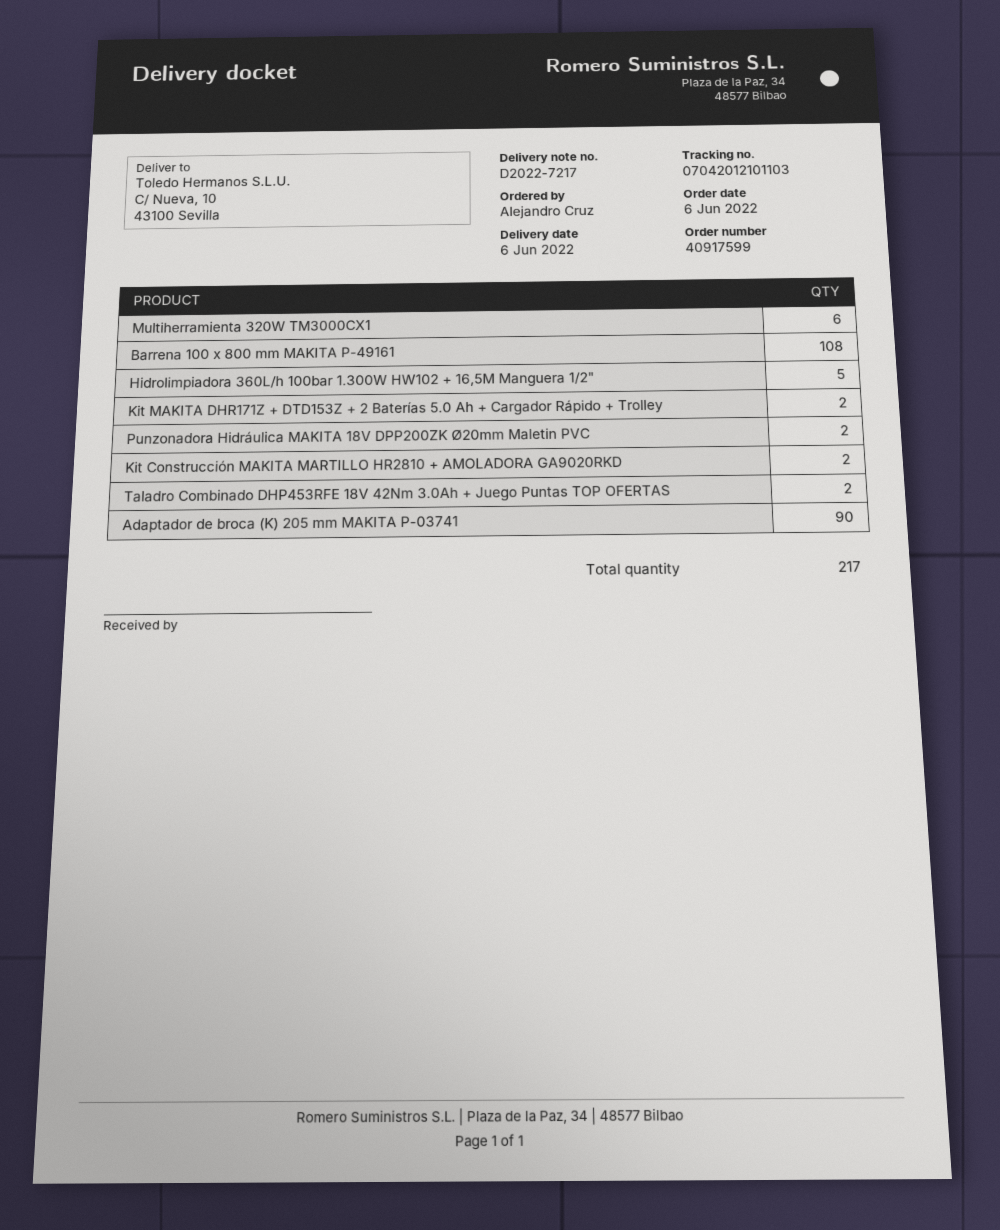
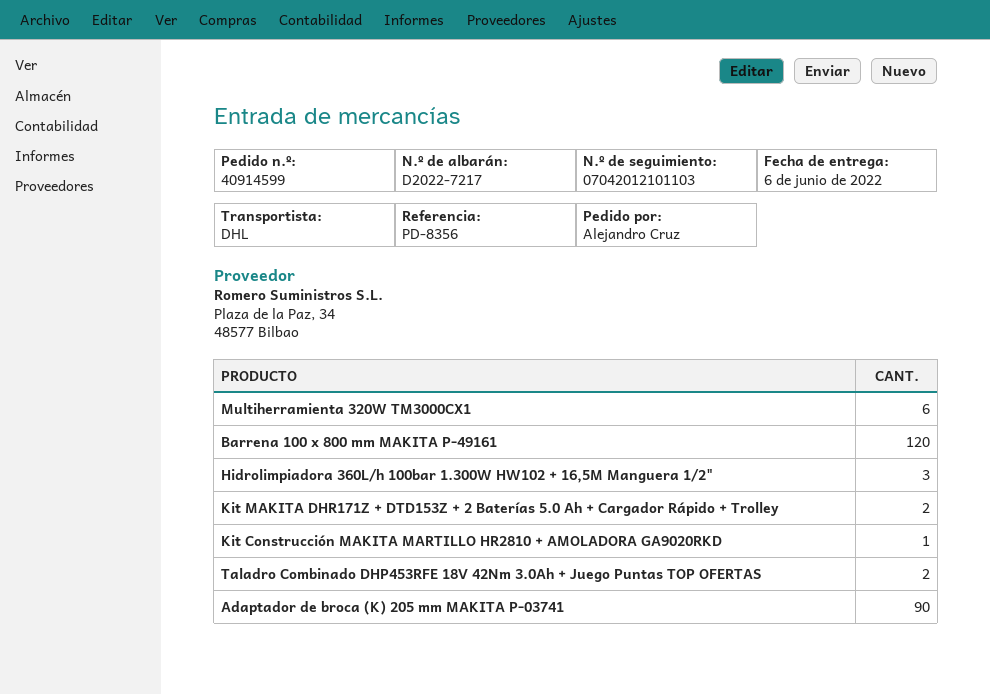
order number: 40917599 -> 40914599
Barrena 100 x 800 mm MAKITA P-49161: 108 -> 120
Hidrolimpiadora 360L/h 100bar 1.300W HW102 + 16,5M Manguera 1/2": 5 -> 3
Punzonadora Hidráulica MAKITA 18V DPP200ZK Ø20mm Maletin PVC: 2 -> none
Kit Construcción MAKITA MARTILLO HR2810 + AMOLADORA GA9020RKD: 2 -> 1

